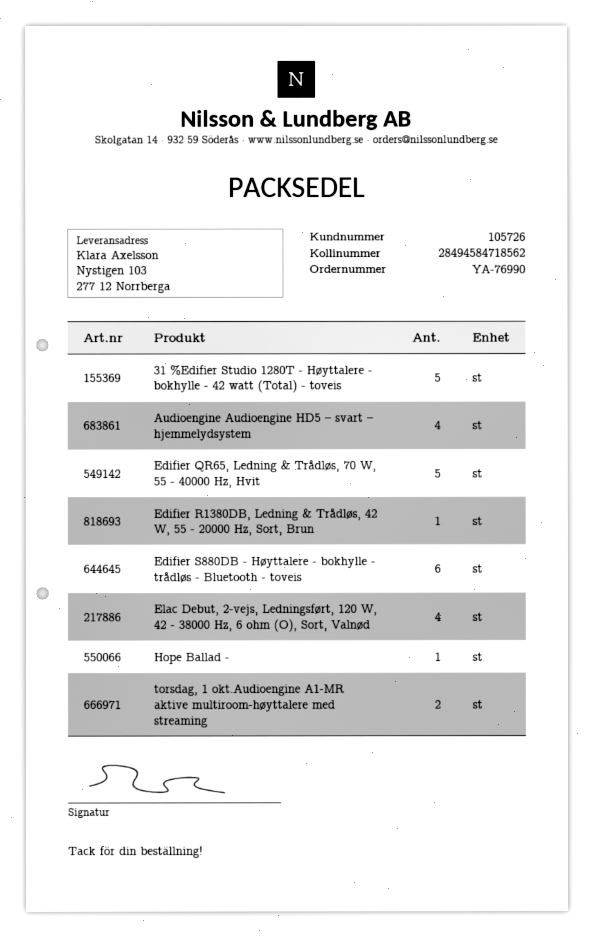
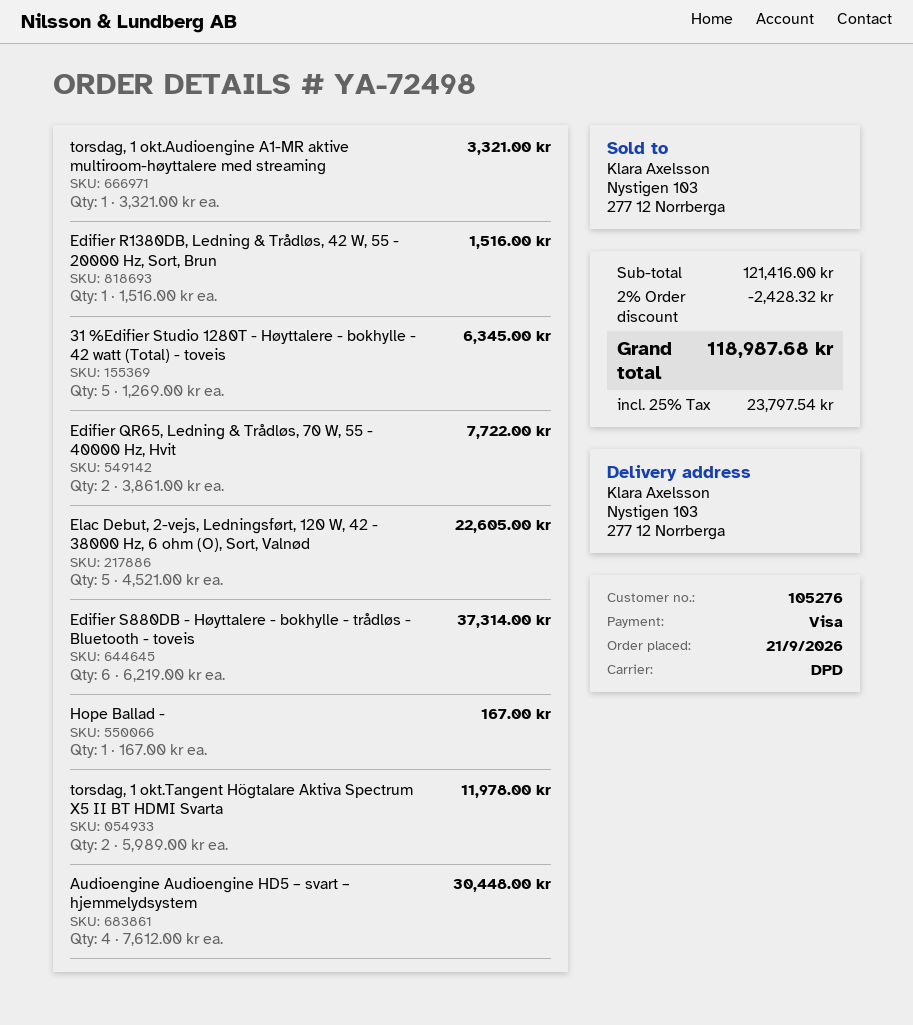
order number: YA-76990 -> YA-72498
customer number: 105726 -> 105276
Edifier QR65, Ledning & Trådløs, 70 W, 55 - 40000 Hz, Hvit: 5 -> 2
Elac Debut, 2-vejs, Ledningsført, 120 W, 42 - 38000 Hz, 6 ohm (O), Sort, Valnød: 4 -> 5
torsdag, 1 okt.Audioengine A1-MR aktive multiroom-høyttalere med streaming: 2 -> 1
torsdag, 1 okt.Tangent Högtalare Aktiva Spectrum X5 II BT HDMI Svarta: none -> 2

